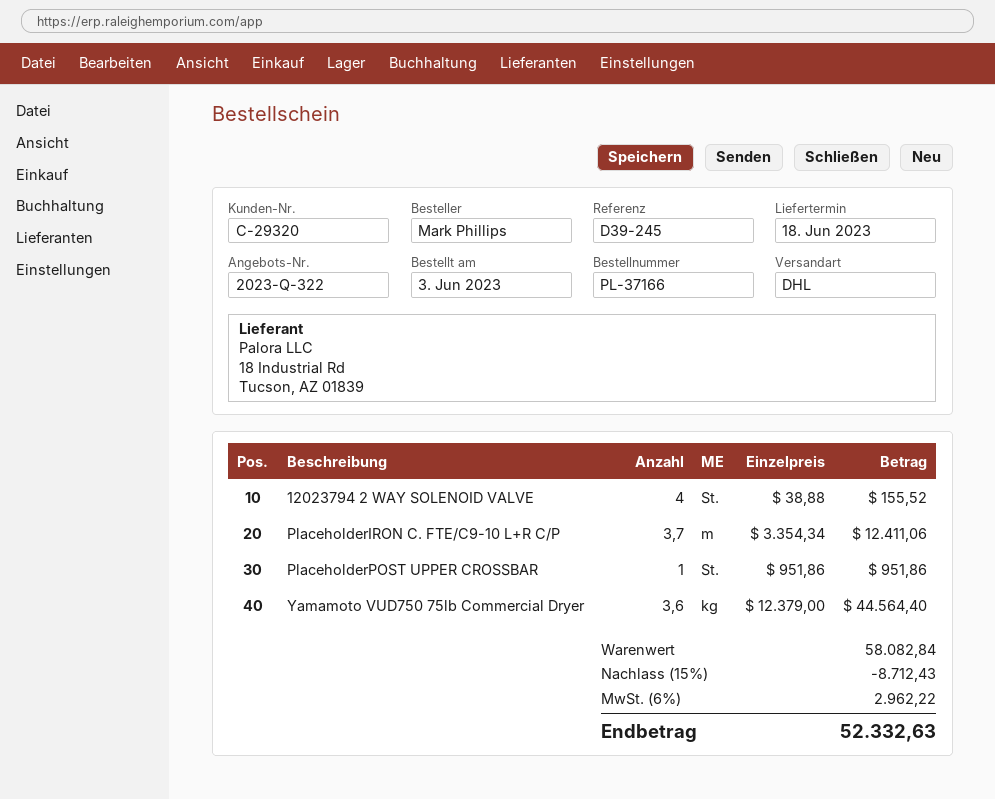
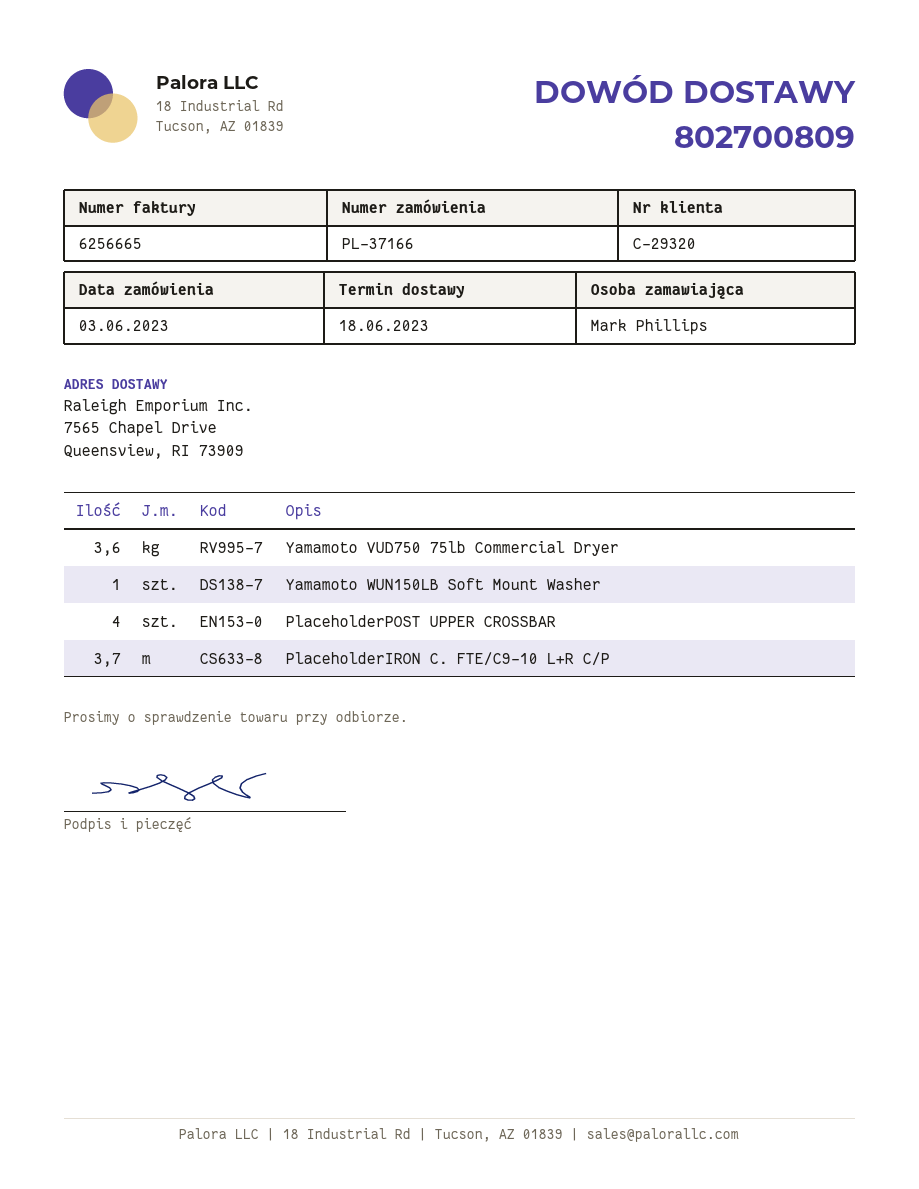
12023794 2 WAY SOLENOID VALVE: 4 -> none
PlaceholderPOST UPPER CROSSBAR: 1 -> 4
Yamamoto WUN150LB Soft Mount Washer: none -> 1

